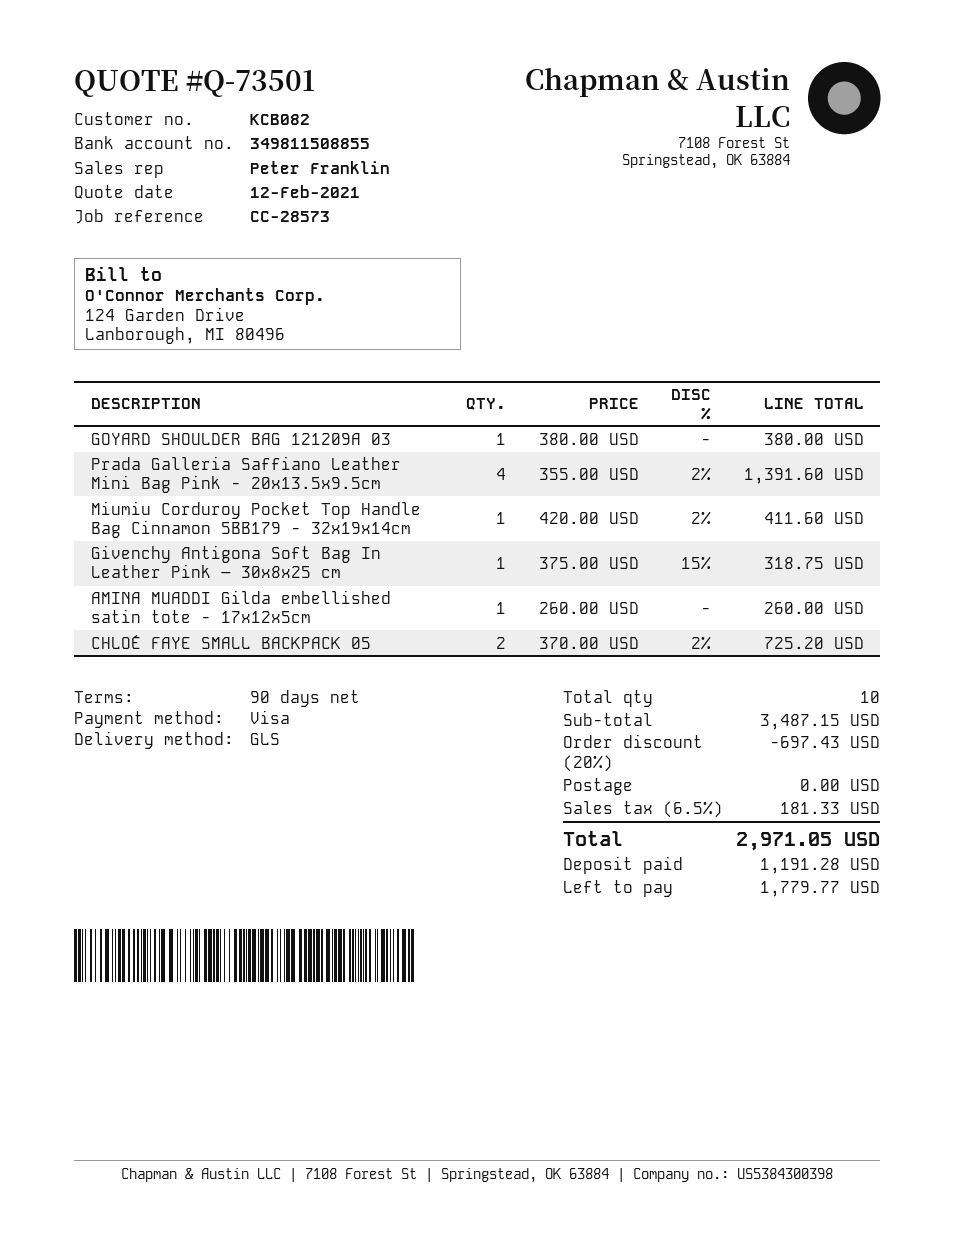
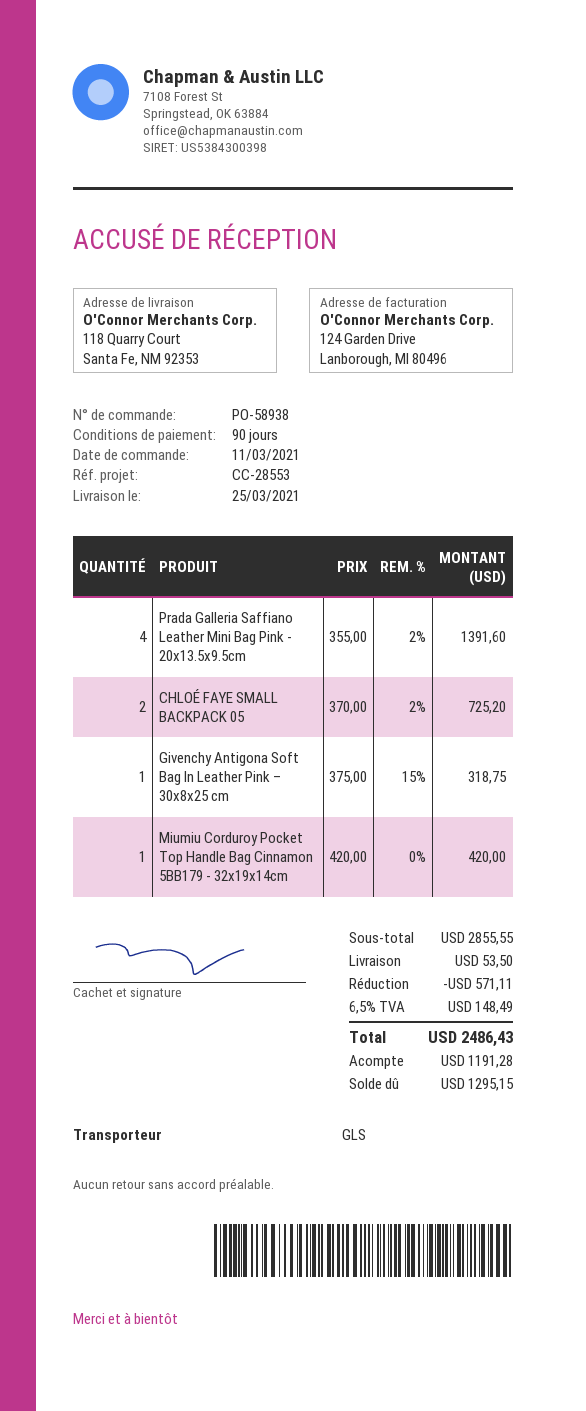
reference: CC-28573 -> CC-28553
GOYARD SHOULDER BAG 121209A 03: 1 x 380.00 = 380.00 -> none
Miumiu Corduroy Pocket Top Handle Bag Cinnamon 5BB179 - 32x19x14cm: 1 x 420.00 - 2% = 411.60 -> 1 x 420.00 = 420.00
AMINA MUADDI Gilda embellished satin tote - 17x12x5cm: 1 x 260.00 = 260.00 -> none
subtotal: 3487.15 -> 2855.55
discount: 697.43 -> 571.11
shipping: 0.00 -> 53.50
tax: 6.5% = 181.33 -> 6.5% = 148.49
total: 2971.05 -> 2486.43
balance: 1779.77 -> 1295.15

